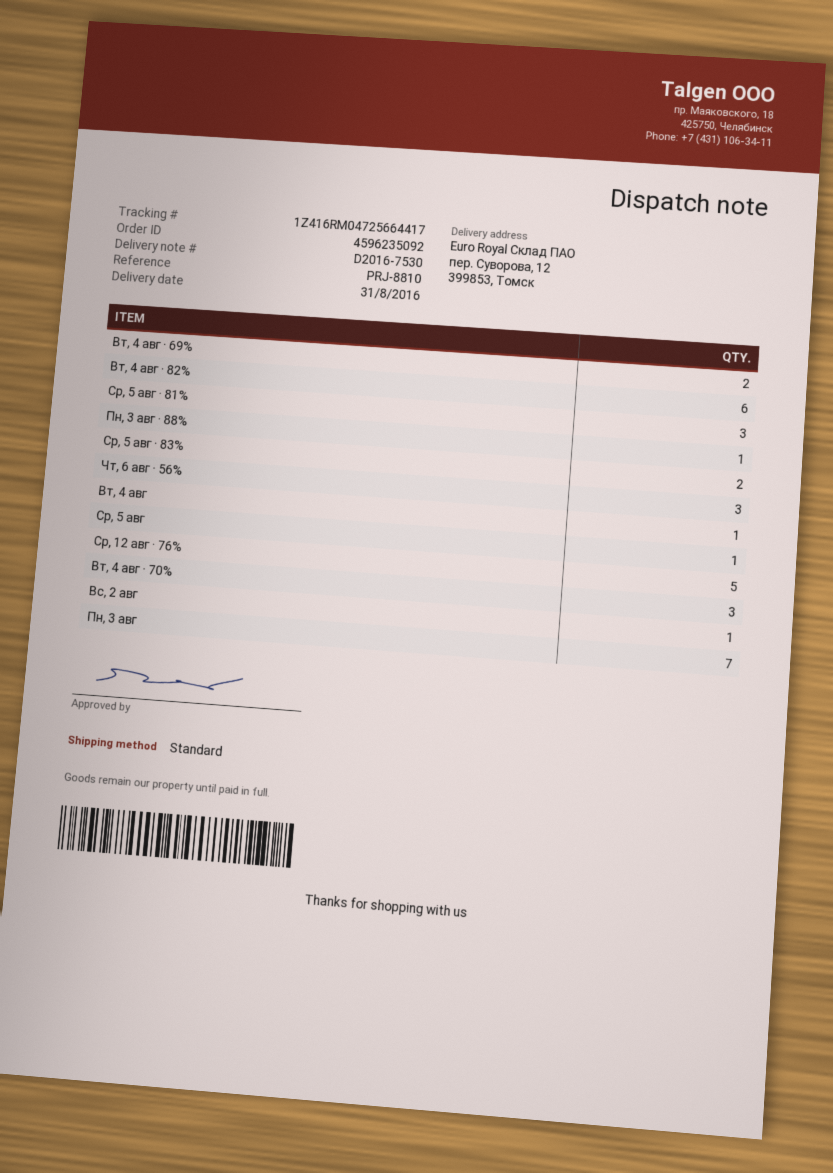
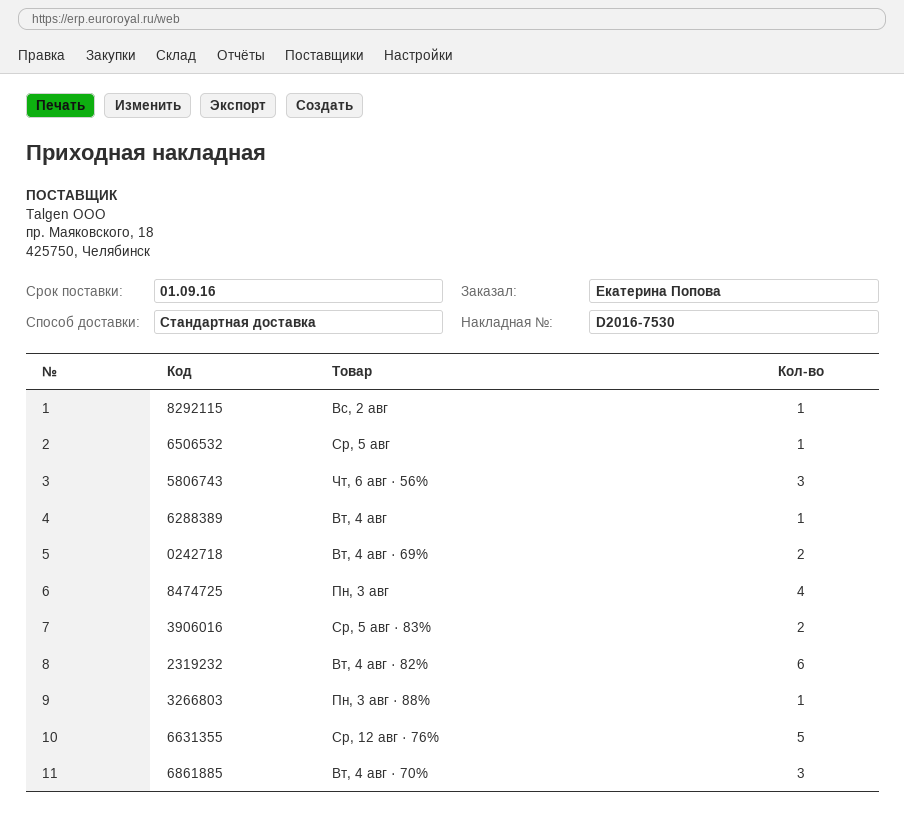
delivery date: 2016-08-31 -> 2016-09-01
Ср, 5 авг · 81%: 3 -> none
Пн, 3 авг: 7 -> 4

